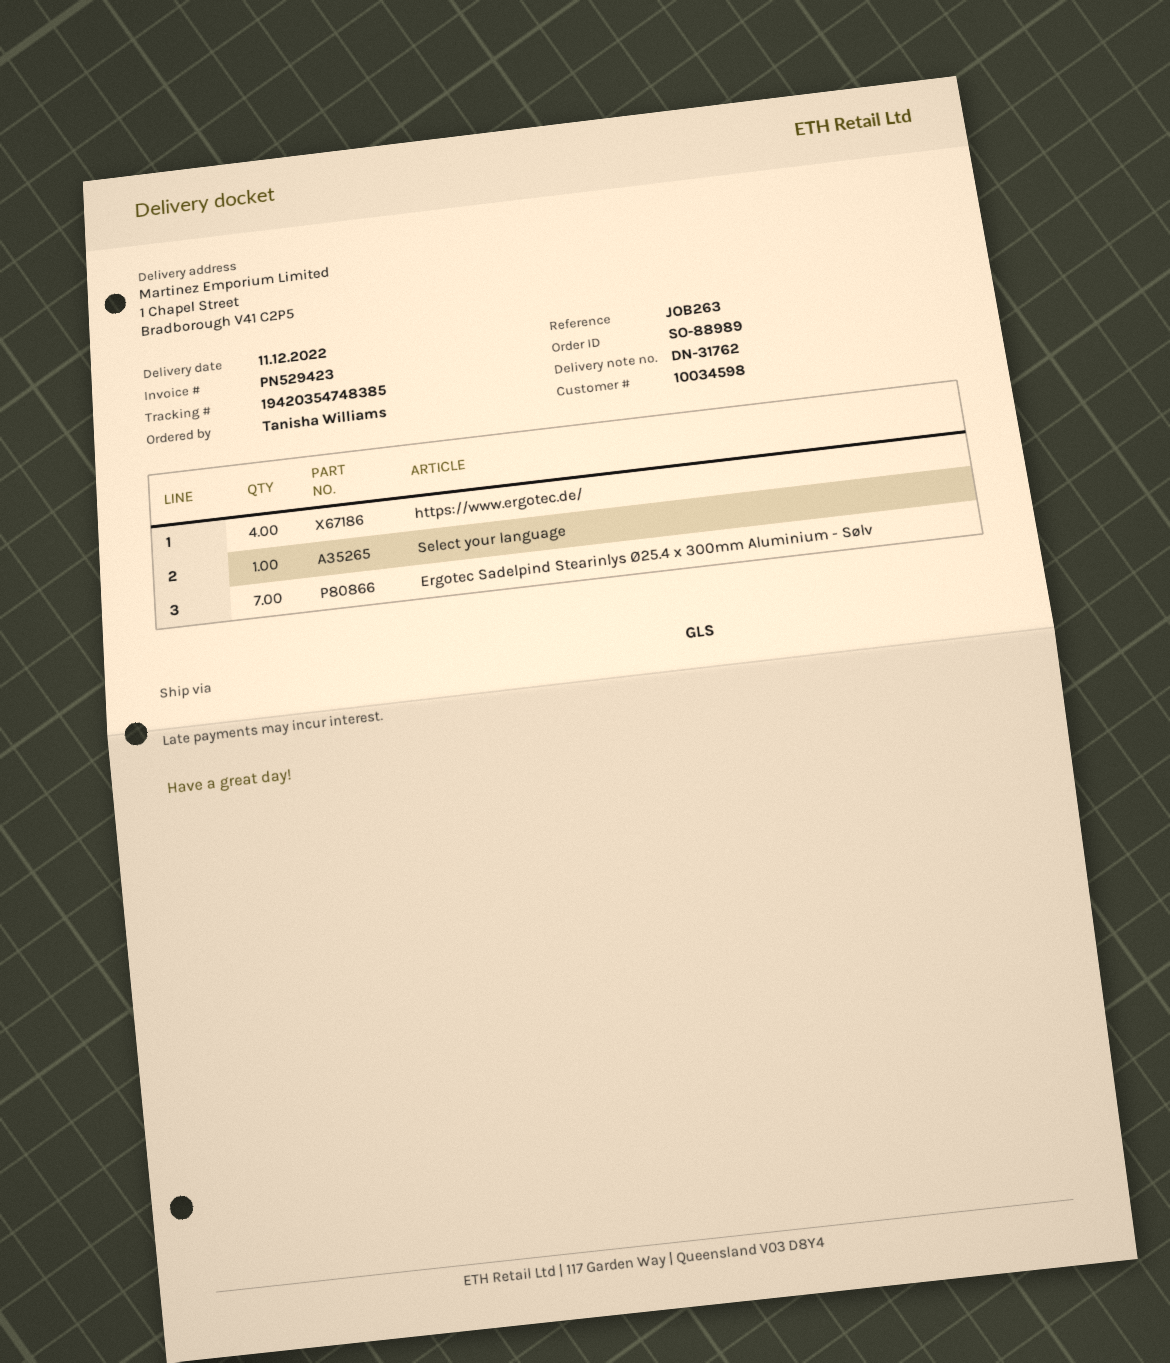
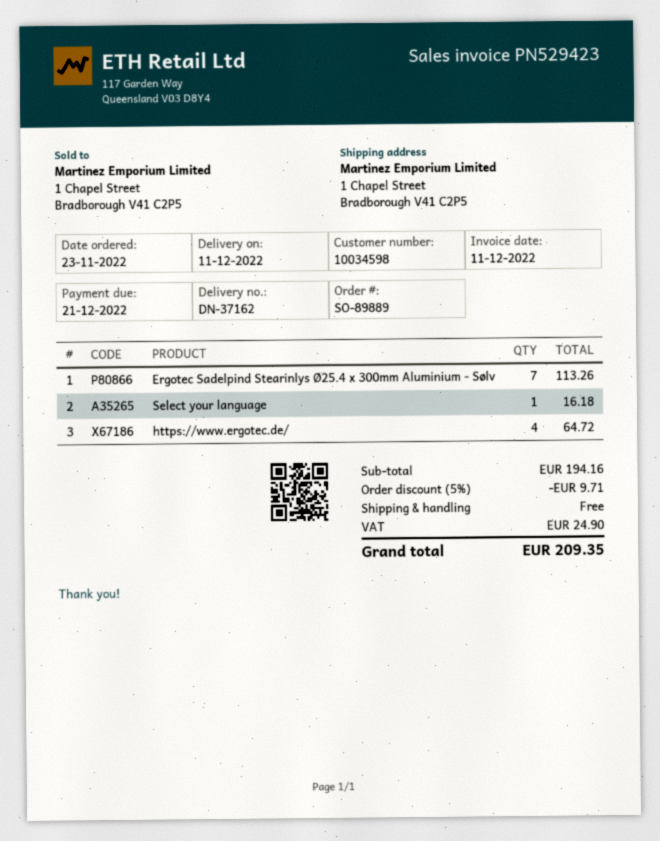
order number: SO-88989 -> SO-89889
delivery note number: DN-31762 -> DN-37162

